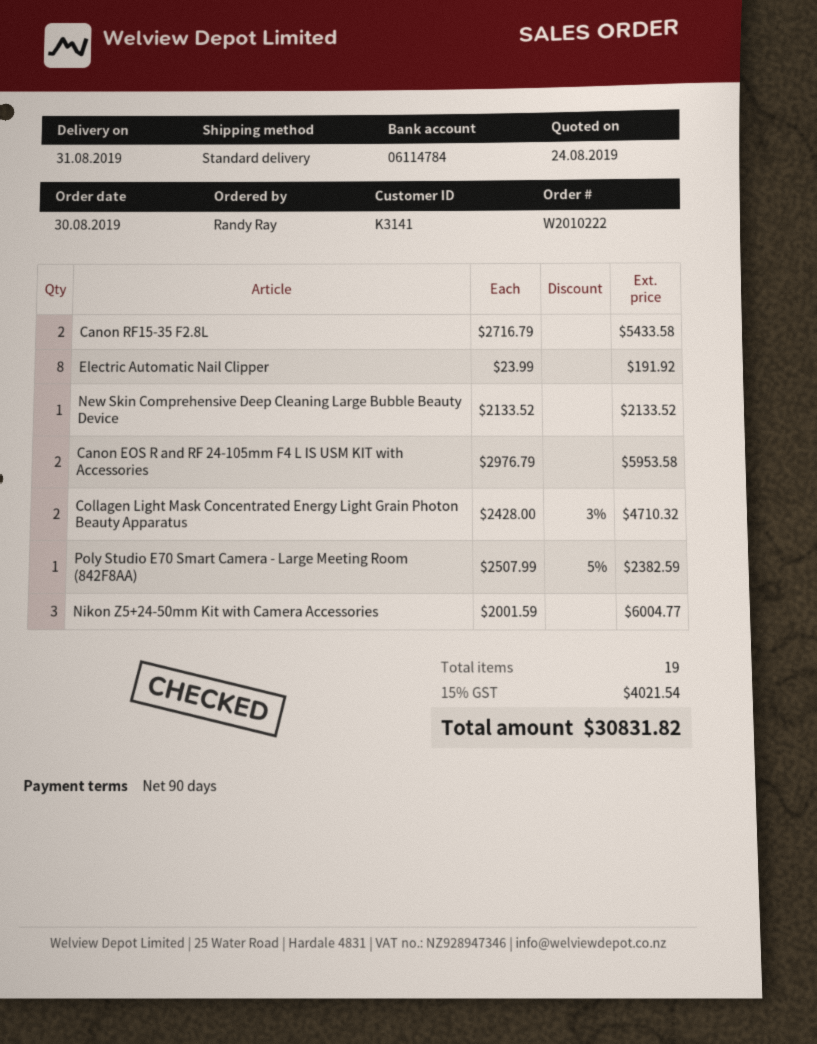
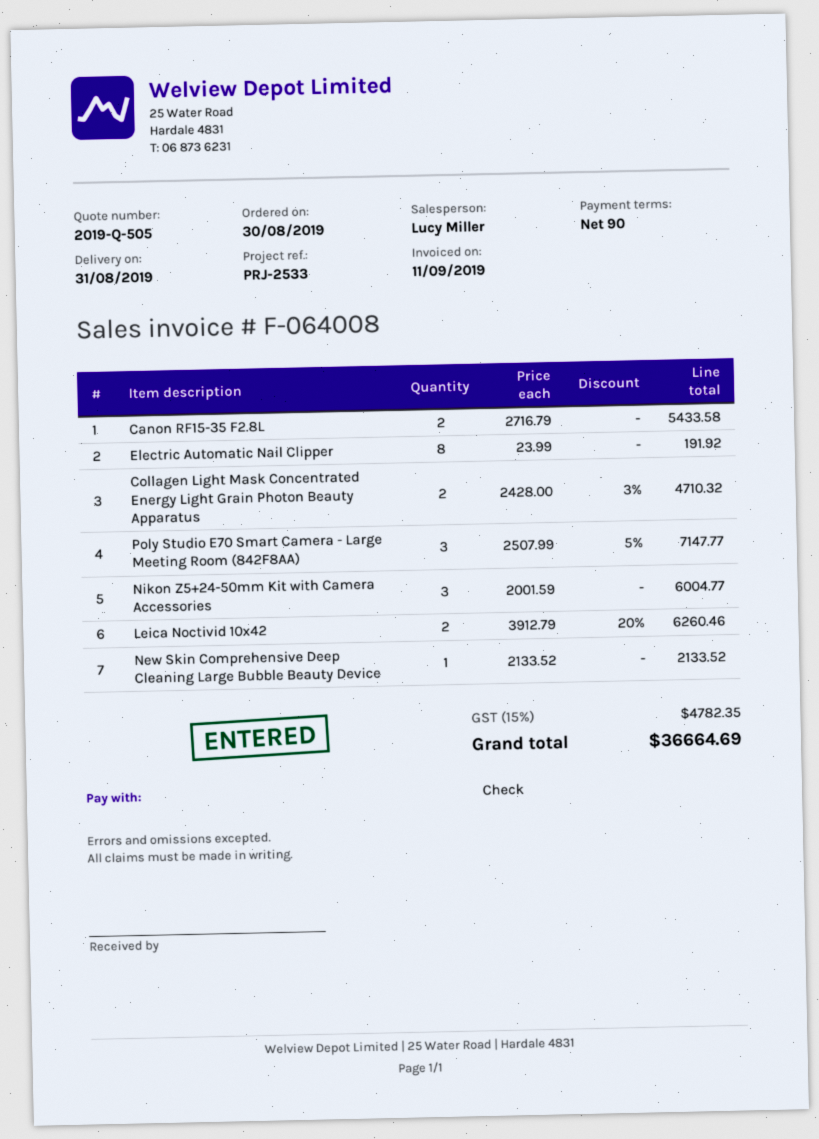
Canon EOS R and RF 24-105mm F4 L IS USM KIT with Accessories: 2 x 2976.79 = 5953.58 -> none
Poly Studio E70 Smart Camera - Large Meeting Room (842F8AA): 1 x 2507.99 - 5% = 2382.59 -> 3 x 2507.99 - 5% = 7147.77
Leica Noctivid 10x42: none -> 2 x 3912.79 - 20% = 6260.46
tax: 15% = 4021.54 -> 15% = 4782.35
total: 30831.82 -> 36664.69

